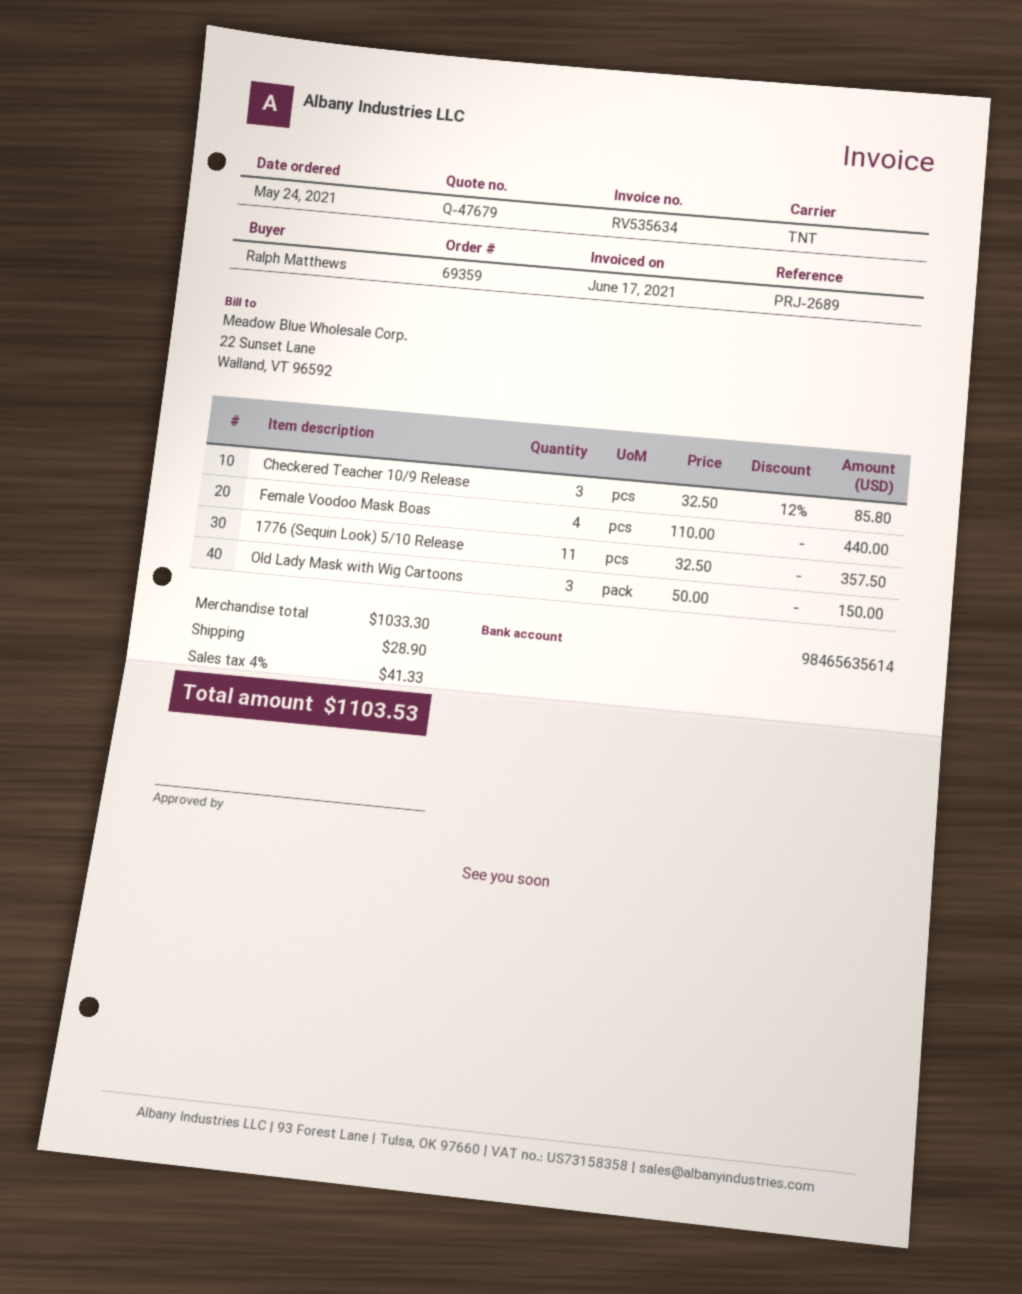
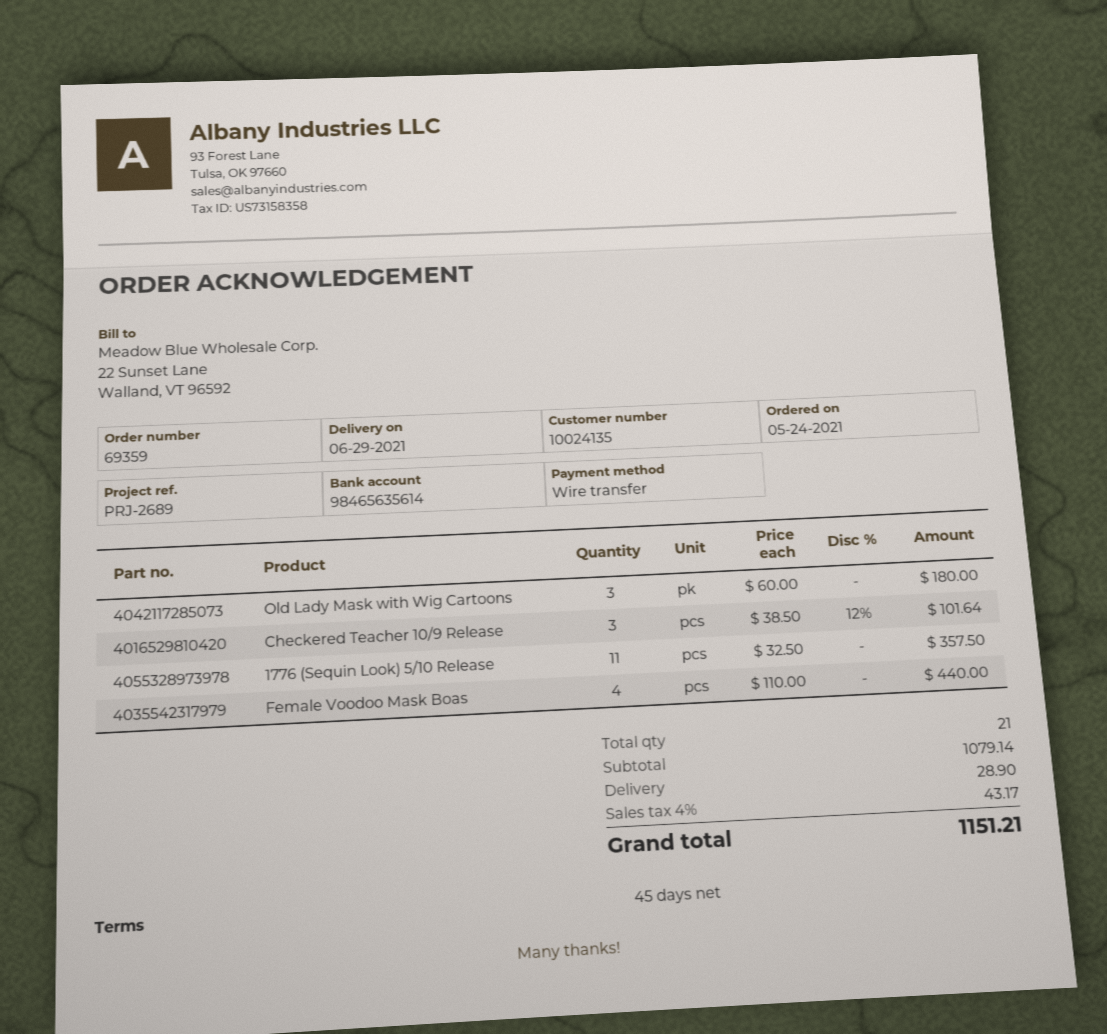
Checkered Teacher 10/9 Release: 3 x 32.50 - 12% = 85.80 -> 3 x 38.50 - 12% = 101.64
Old Lady Mask with Wig Cartoons: 3 x 50.00 = 150.00 -> 3 x 60.00 = 180.00
subtotal: 1033.30 -> 1079.14
tax: 4% = 41.33 -> 4% = 43.17
total: 1103.53 -> 1151.21

